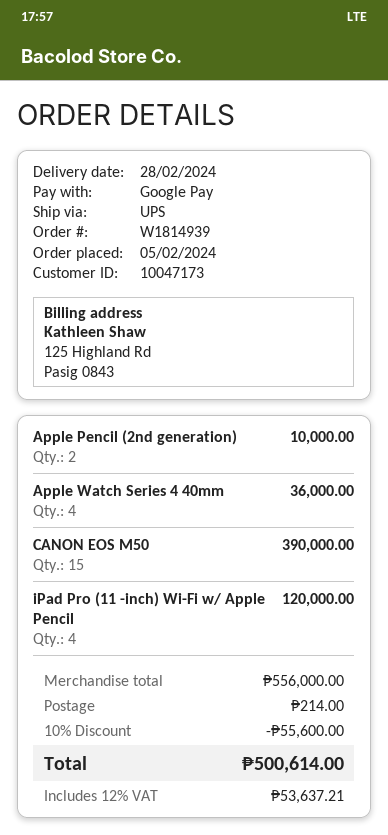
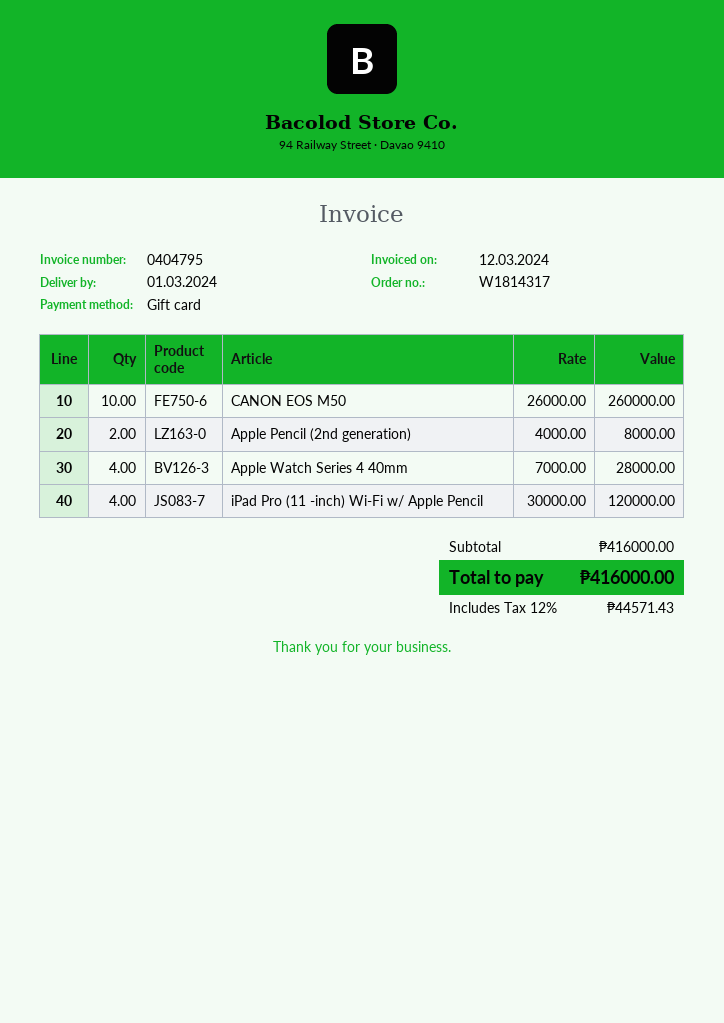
order number: W1814939 -> W1814317
delivery date: 2024-02-28 -> 2024-03-01
payment method: Google Pay -> gift card
Apple Pencil (2nd generation): 2 for 10000.00 -> 2 for 8000.00
Apple Watch Series 4 40mm: 4 for 36000.00 -> 4 for 28000.00
CANON EOS M50: 15 for 390000.00 -> 10 for 260000.00
subtotal: 556000.00 -> 416000.00
discount: 10% = 55600.00 -> none
shipping: 214.00 -> none
tax: 12% = 53637.21 -> 12% = 44571.43
total: 500614.00 -> 416000.00

